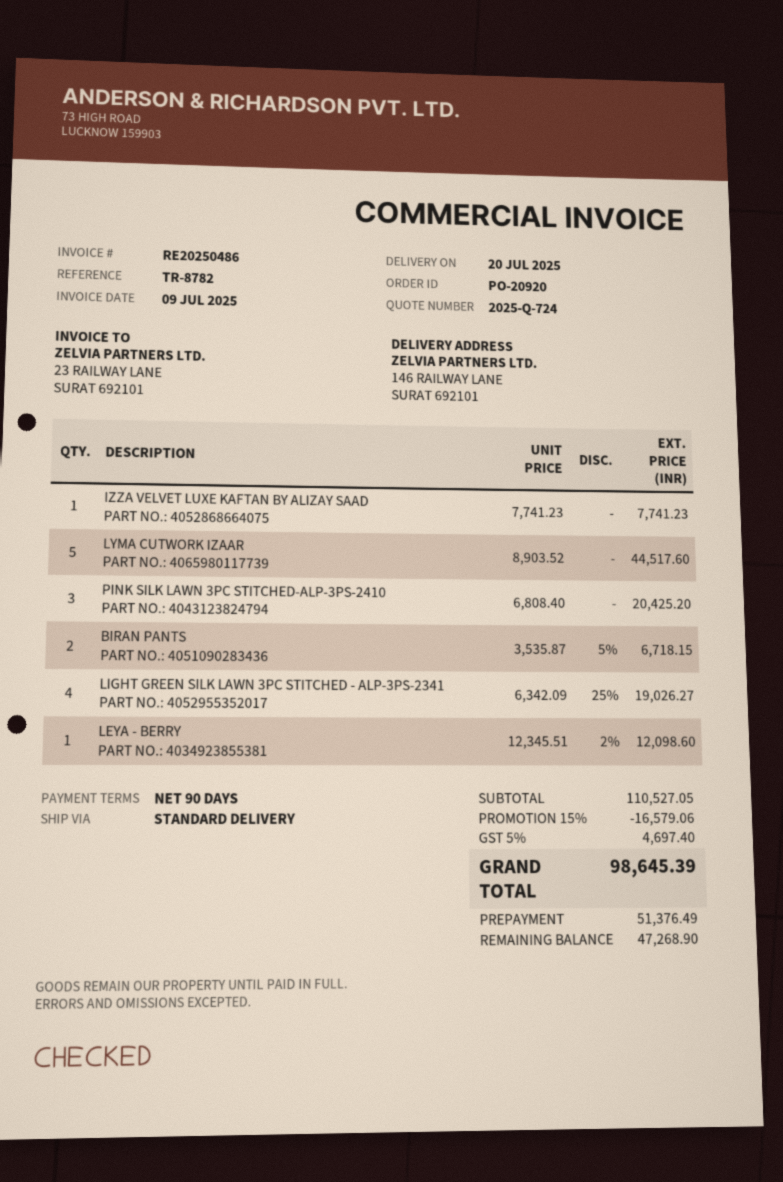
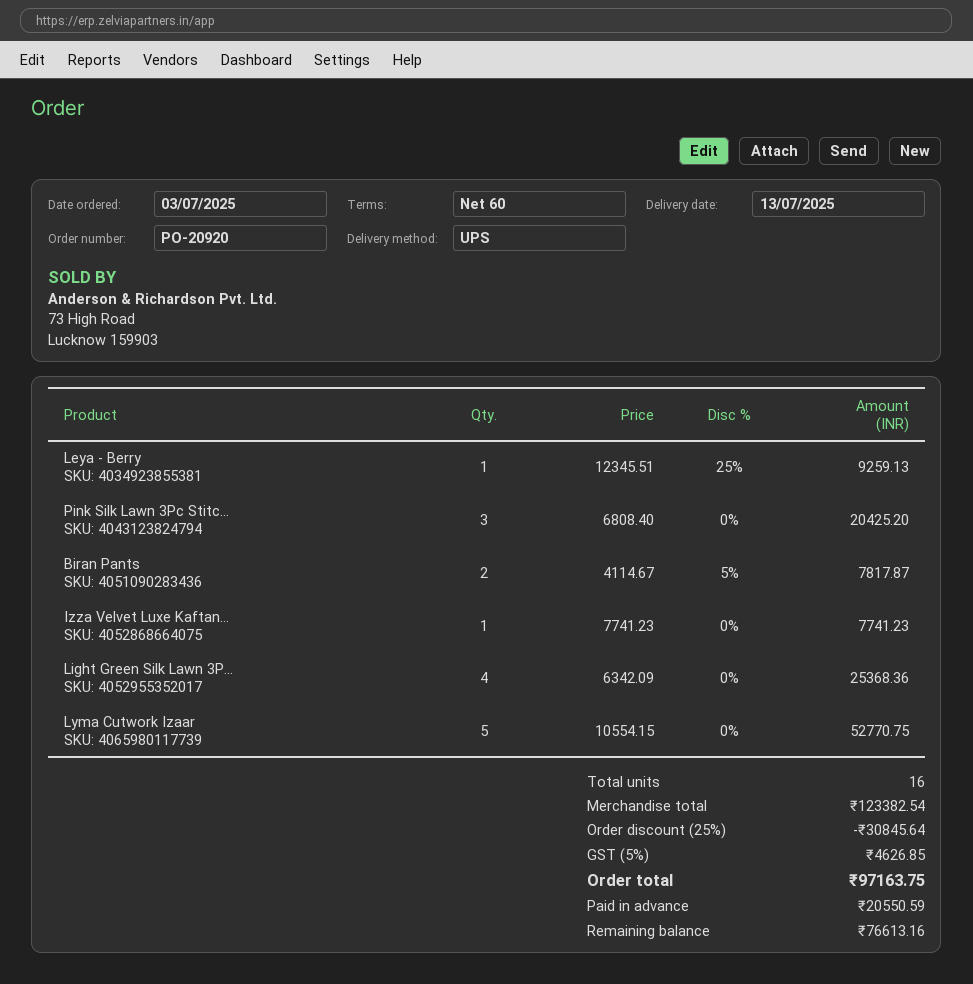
delivery date: 2025-07-20 -> 2025-07-13
payment terms: 90 days -> 60 days
shipping method: standard -> UPS
LYMA CUTWORK IZAAR: 5 x 8903.52 = 44517.60 -> 5 x 10554.15 = 52770.75
BIRAN PANTS: 2 x 3535.87 - 5% = 6718.15 -> 2 x 4114.67 - 5% = 7817.87
LIGHT GREEN SILK LAWN 3PC STITCHED - ALP-3PS-2341: 4 x 6342.09 - 25% = 19026.27 -> 4 x 6342.09 = 25368.36
LEYA - BERRY: 1 x 12345.51 - 2% = 12098.60 -> 1 x 12345.51 - 25% = 9259.13
subtotal: 110527.05 -> 123382.54
discount: 15% = 16579.06 -> 25% = 30845.64
tax: 5% = 4697.40 -> 5% = 4626.85
total: 98645.39 -> 97163.75
deposit: 51376.49 -> 20550.59
balance: 47268.90 -> 76613.16

